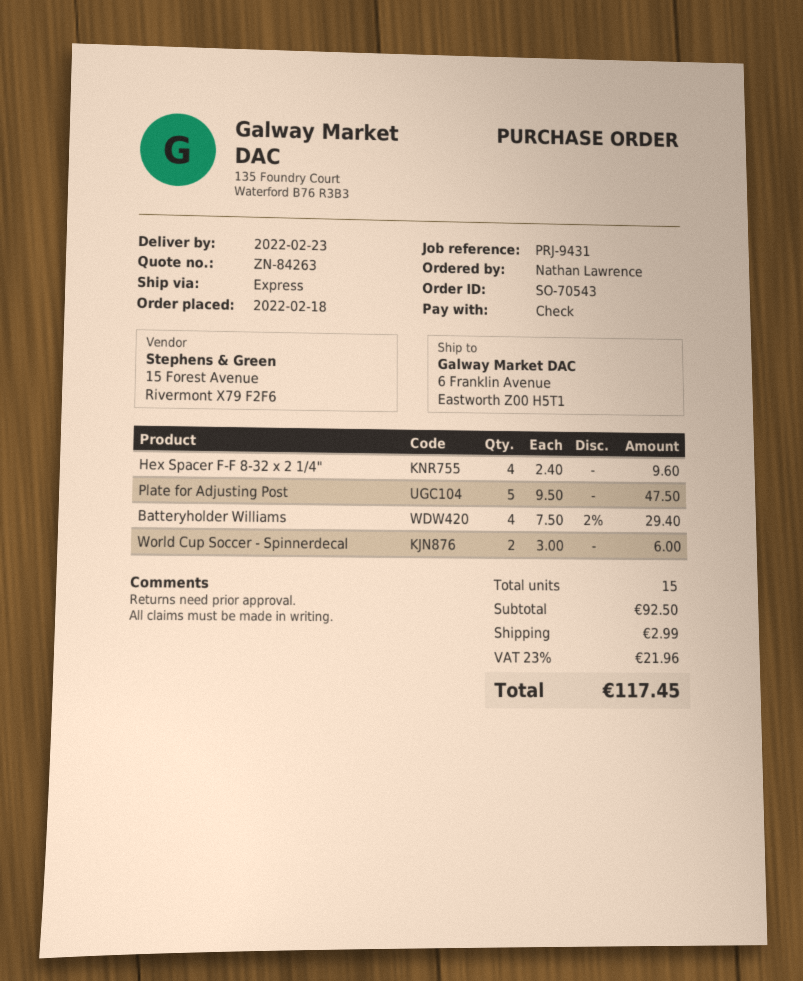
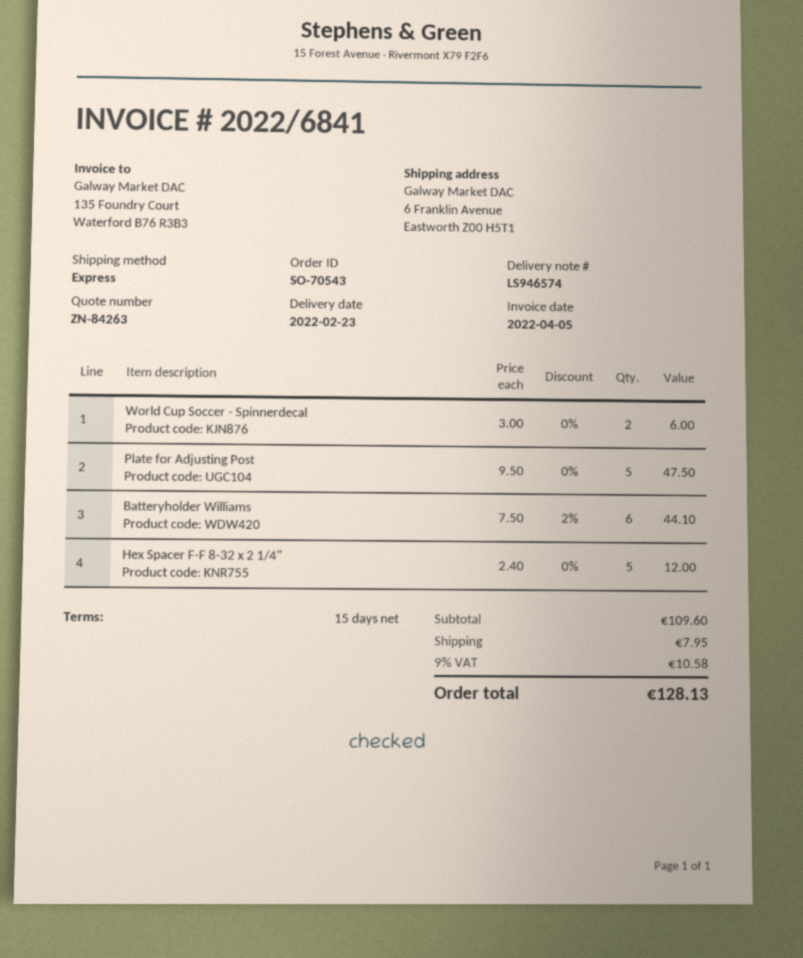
Hex Spacer F-F 8-32 x 2 1/4": 4 x 2.40 = 9.60 -> 5 x 2.40 = 12.00
Batteryholder Williams: 4 x 7.50 - 2% = 29.40 -> 6 x 7.50 - 2% = 44.10
subtotal: 92.50 -> 109.60
shipping: 2.99 -> 7.95
tax: 23% = 21.96 -> 9% = 10.58
total: 117.45 -> 128.13

